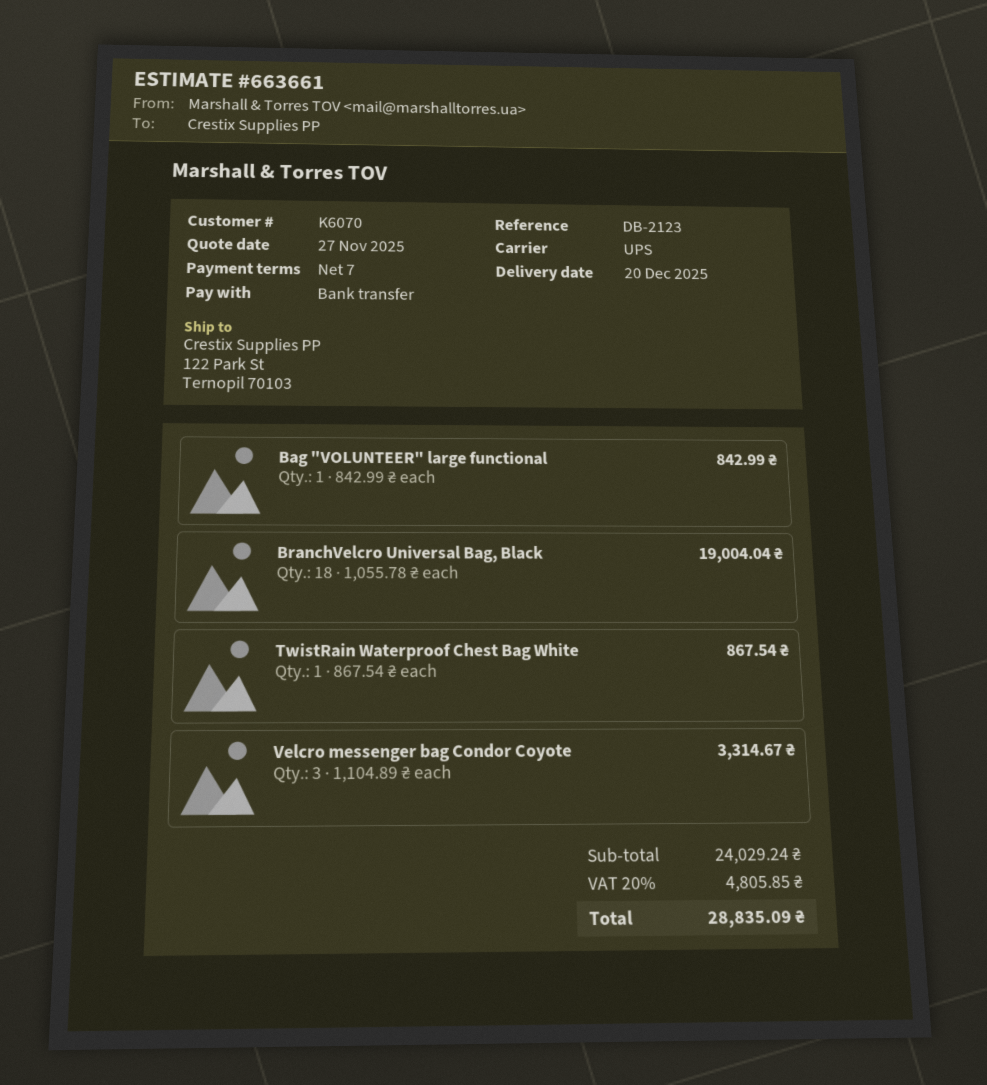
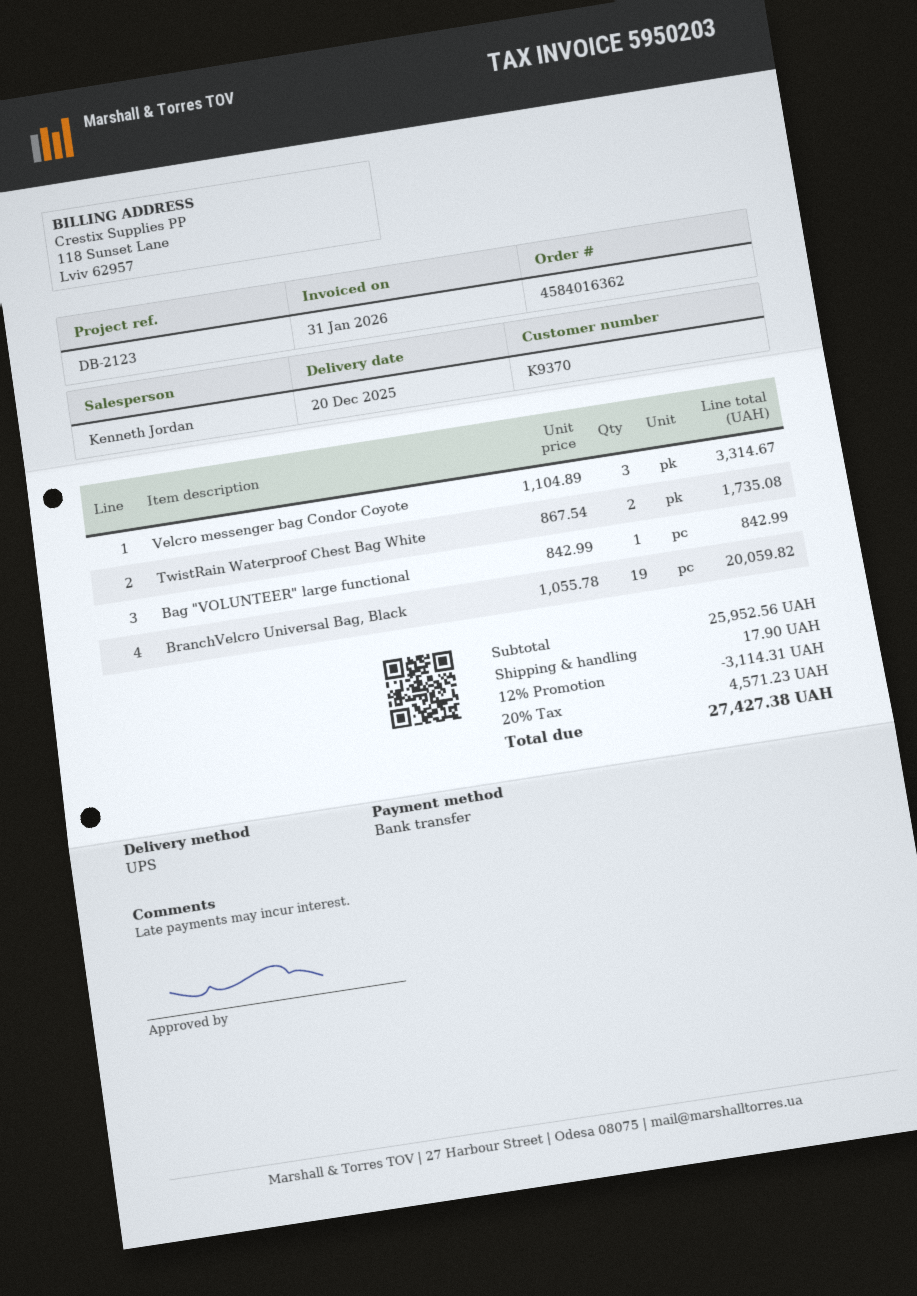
customer number: K6070 -> K9370
BranchVelcro Universal Bag, Black: 18 x 1055.78 = 19004.04 -> 19 x 1055.78 = 20059.82
TwistRain Waterproof Chest Bag White: 1 x 867.54 = 867.54 -> 2 x 867.54 = 1735.08
subtotal: 24029.24 -> 25952.56
discount: none -> 12% = 3114.31
shipping: none -> 17.90
tax: 20% = 4805.85 -> 20% = 4571.23
total: 28835.09 -> 27427.38

